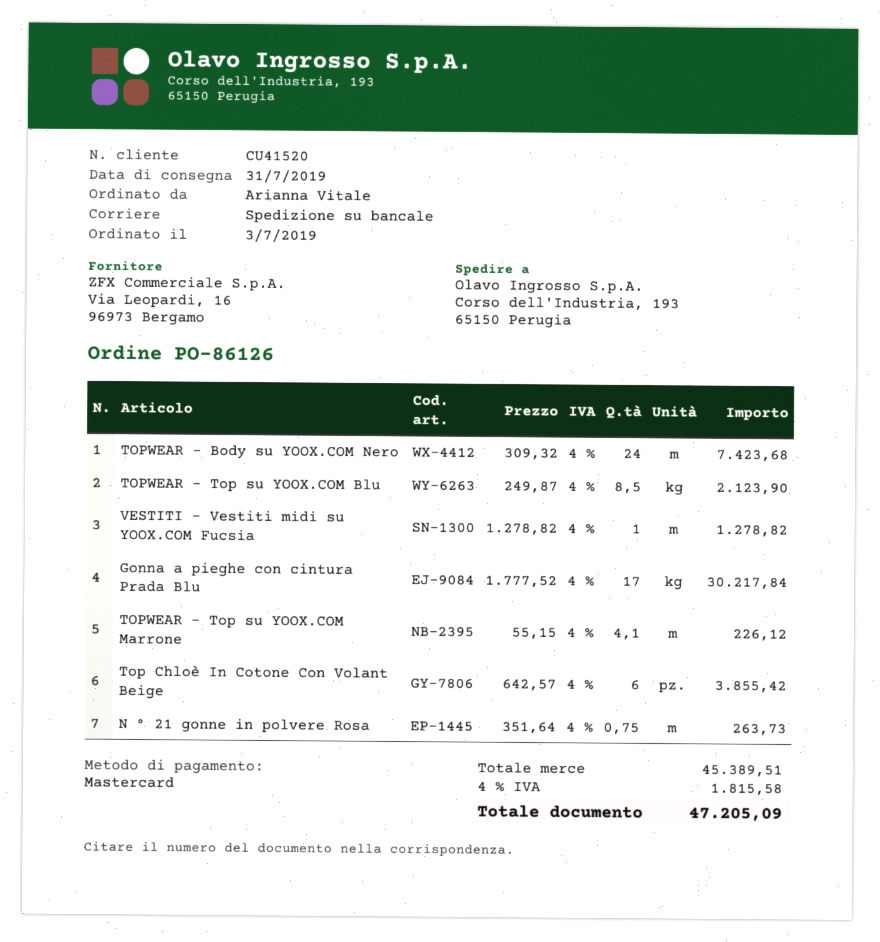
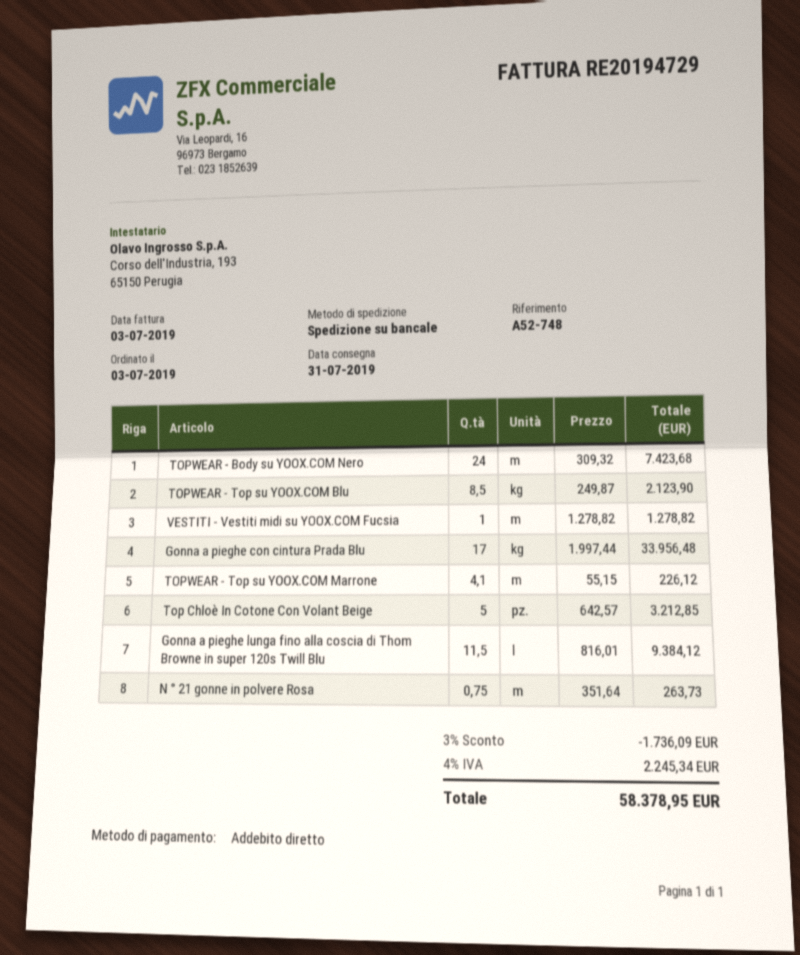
payment method: Mastercard -> direct debit
Gonna a pieghe con cintura Prada Blu: 17 x 1777.52 = 30217.84 -> 17 x 1997.44 = 33956.48
Top Chloè In Cotone Con Volant Beige: 6 x 642.57 = 3855.42 -> 5 x 642.57 = 3212.85
Gonna a pieghe lunga fino alla coscia di Thom Browne in super 120s Twill Blu: none -> 11.5 x 816.01 = 9384.12
discount: none -> 3% = 1736.09
tax: 4% = 1815.58 -> 4% = 2245.34
total: 47205.09 -> 58378.95

